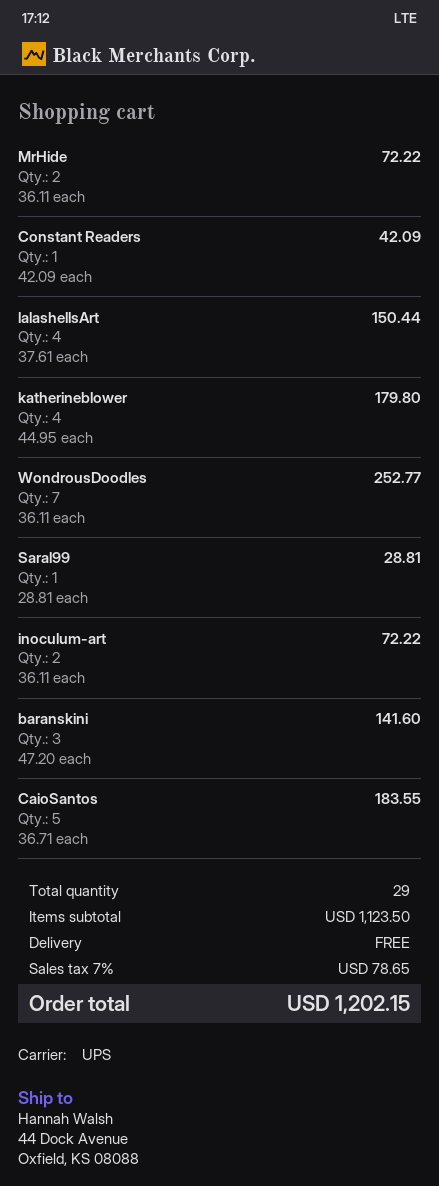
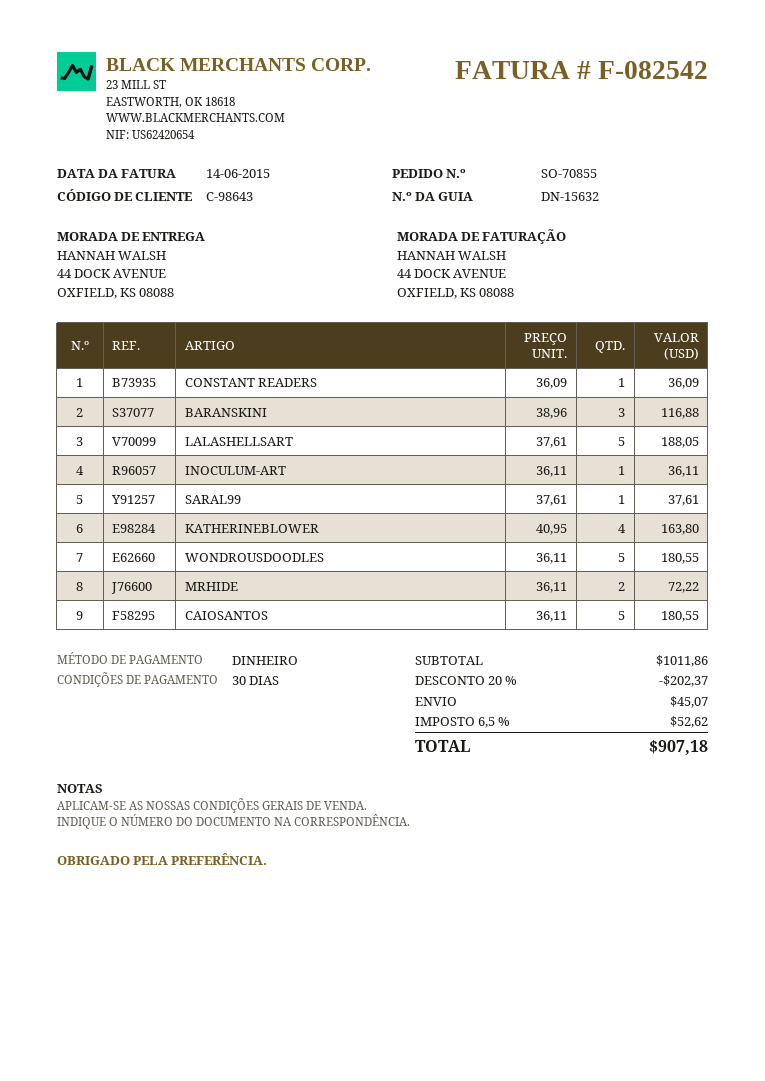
Constant Readers: 1 x 42.09 = 42.09 -> 1 x 36.09 = 36.09
lalashellsArt: 4 x 37.61 = 150.44 -> 5 x 37.61 = 188.05
katherineblower: 4 x 44.95 = 179.80 -> 4 x 40.95 = 163.80
WondrousDoodles: 7 x 36.11 = 252.77 -> 5 x 36.11 = 180.55
Saral99: 1 x 28.81 = 28.81 -> 1 x 37.61 = 37.61
inoculum-art: 2 x 36.11 = 72.22 -> 1 x 36.11 = 36.11
baranskini: 3 x 47.20 = 141.60 -> 3 x 38.96 = 116.88
CaioSantos: 5 x 36.71 = 183.55 -> 5 x 36.11 = 180.55
subtotal: 1123.50 -> 1011.86
discount: none -> 20% = 202.37
shipping: 0.00 -> 45.07
tax: 7% = 78.65 -> 6.5% = 52.62
total: 1202.15 -> 907.18

